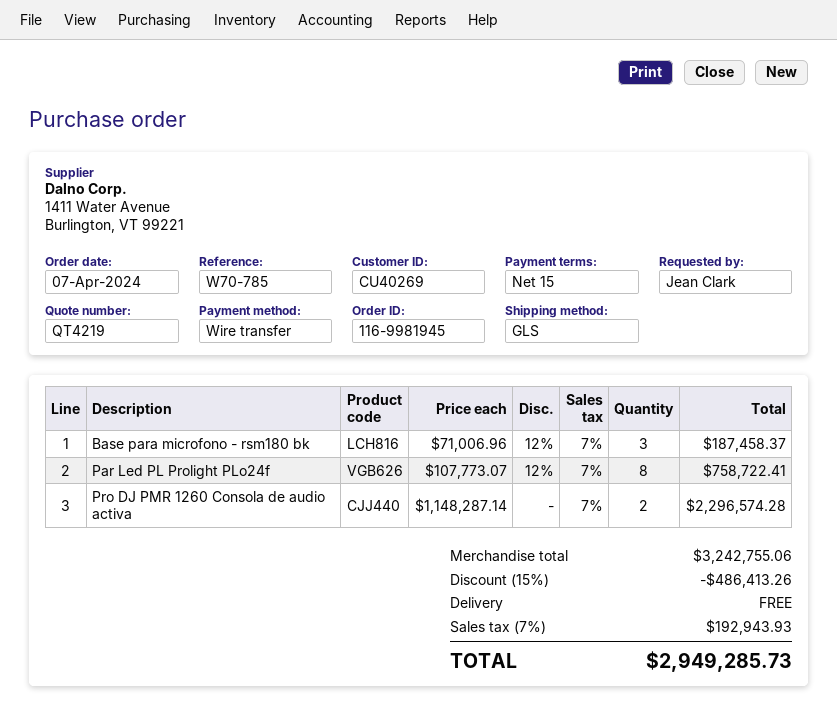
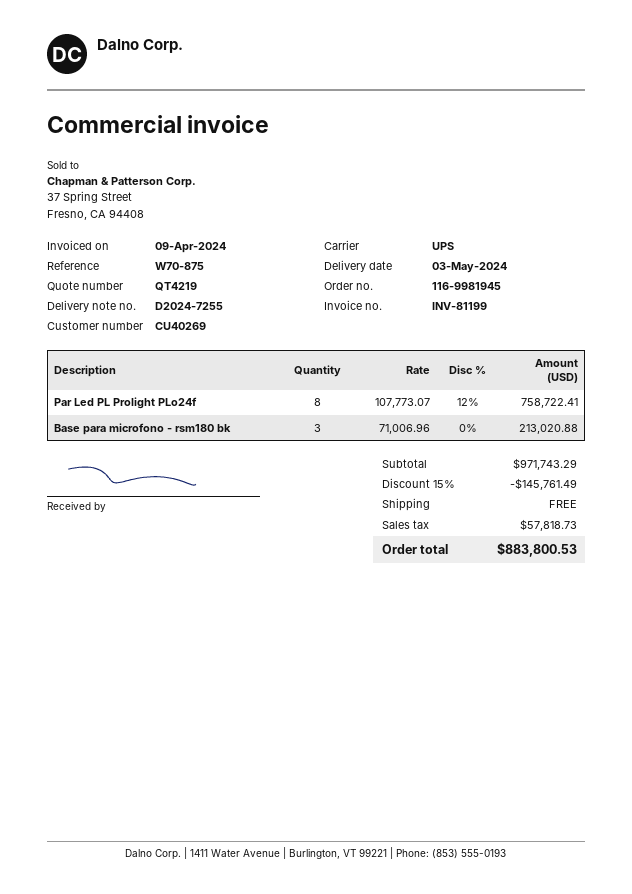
reference: W70-785 -> W70-875
shipping method: GLS -> UPS
Base para microfono - rsm180 bk: 3 x 71006.96 - 12% = 187458.37 -> 3 x 71006.96 = 213020.88
Pro DJ PMR 1260 Consola de audio activa: 2 x 1148287.14 = 2296574.28 -> none
subtotal: 3242755.06 -> 971743.29
discount: 15% = 486413.26 -> 15% = 145761.49
tax: 192943.93 -> 57818.73
total: 2949285.73 -> 883800.53

